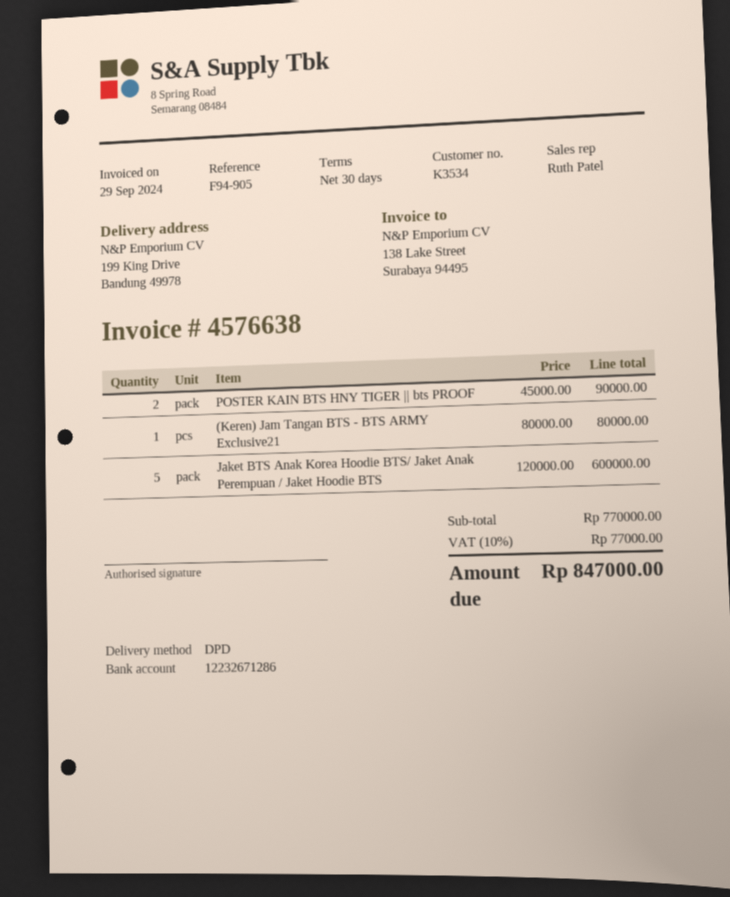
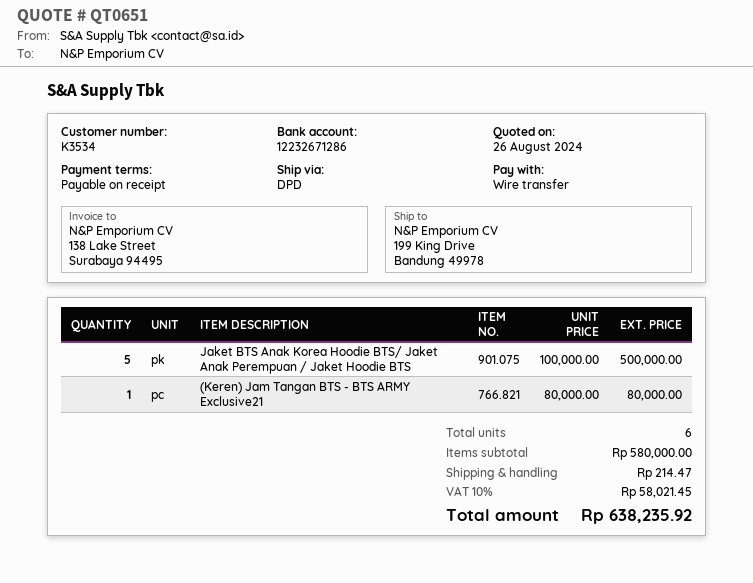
payment terms: 30 days -> on receipt
POSTER KAIN BTS HNY TIGER || bts PROOF: 2 x 45000.00 = 90000.00 -> none
Jaket BTS Anak Korea Hoodie BTS/ Jaket Anak Perempuan / Jaket Hoodie BTS: 5 x 120000.00 = 600000.00 -> 5 x 100000.00 = 500000.00
subtotal: 770000.00 -> 580000.00
shipping: none -> 214.47
tax: 10% = 77000.00 -> 10% = 58021.45
total: 847000.00 -> 638235.92

